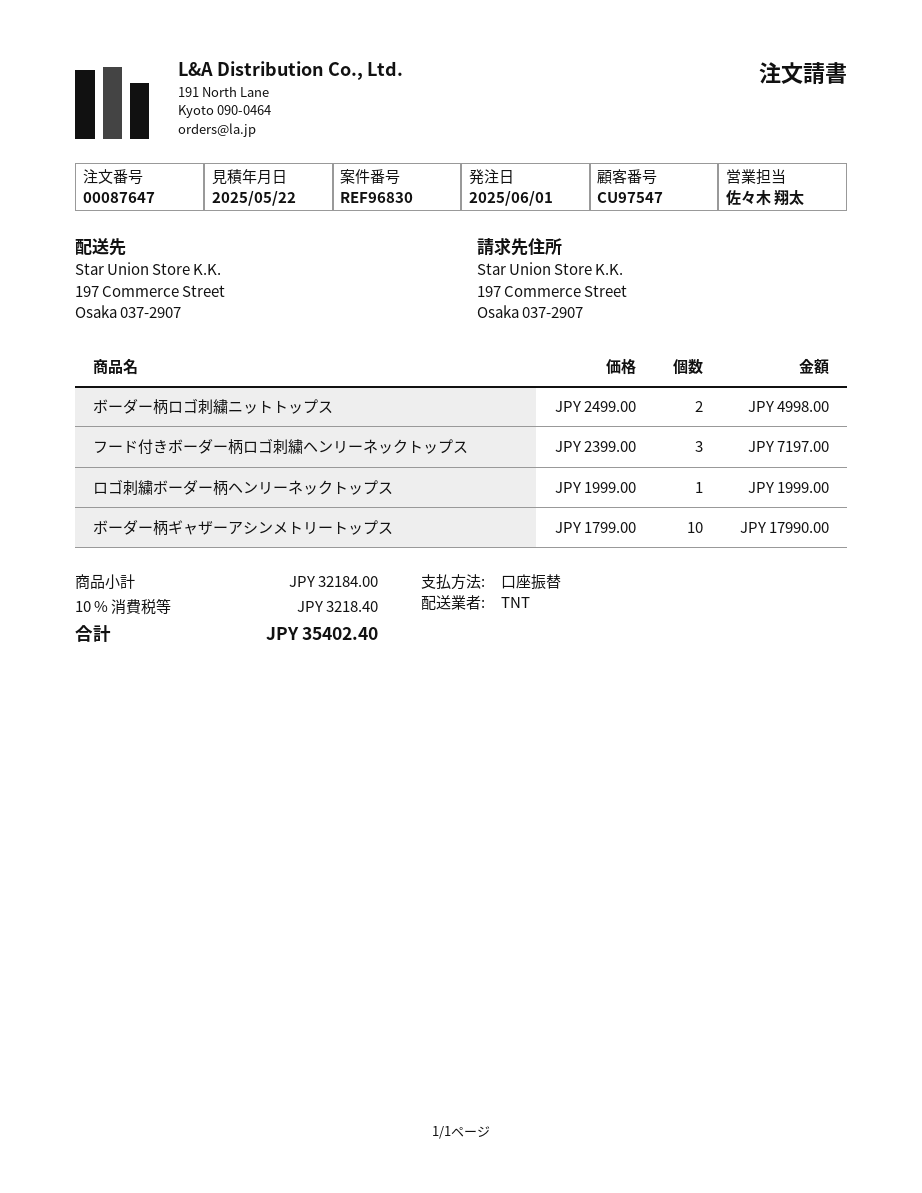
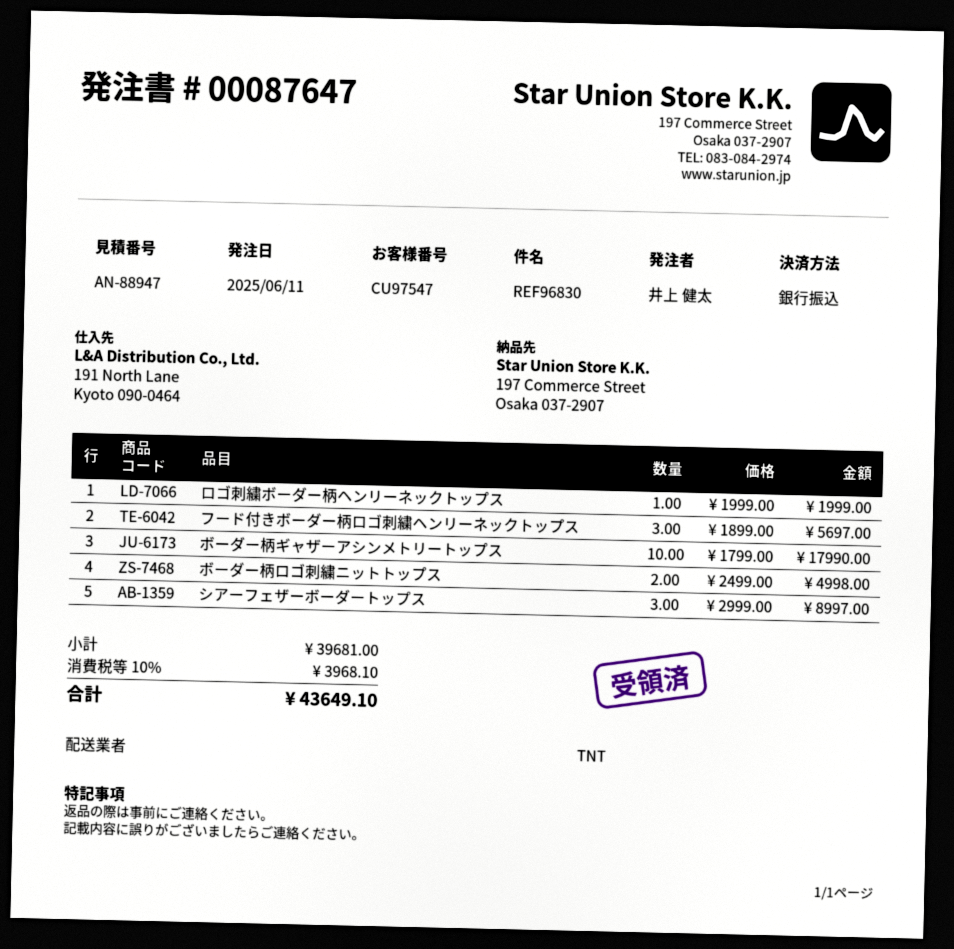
order date: 2025-06-01 -> 2025-06-11
payment method: direct debit -> bank transfer
フード付きボーダー柄ロゴ刺繍ヘンリーネックトップス: 3 x 2399.00 = 7197.00 -> 3 x 1899.00 = 5697.00
シアーフェザーボーダートップス: none -> 3 x 2999.00 = 8997.00
subtotal: 32184.00 -> 39681.00
tax: 10% = 3218.40 -> 10% = 3968.10
total: 35402.40 -> 43649.10

